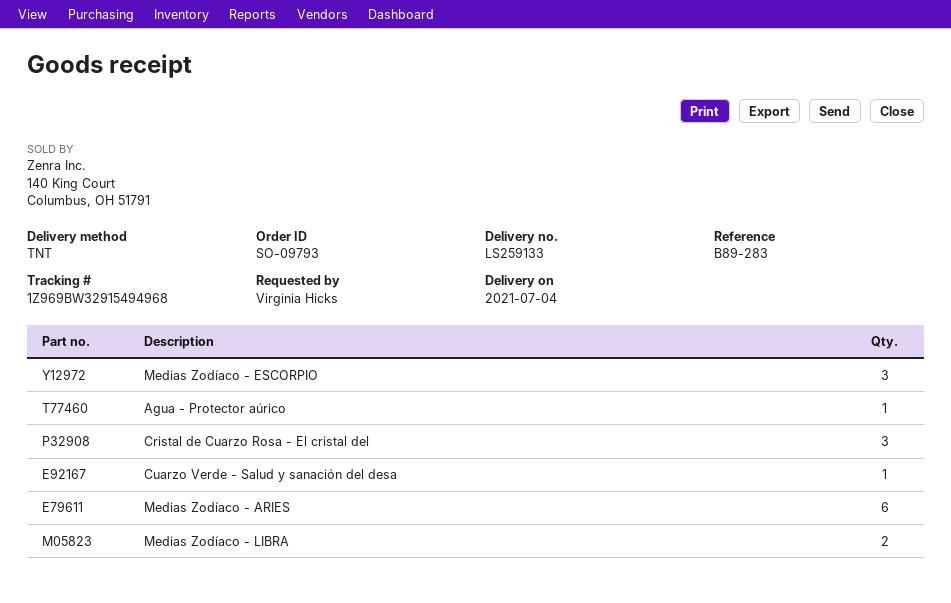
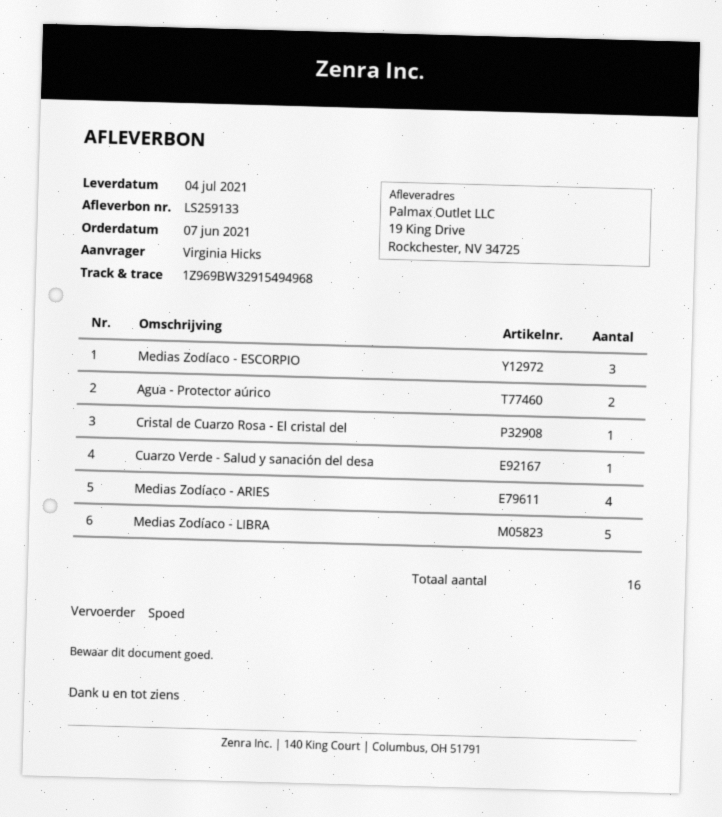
shipping method: TNT -> express
Agua - Protector aúrico: 1 -> 2
Cristal de Cuarzo Rosa - El cristal del: 3 -> 1
Medias Zodíaco - ARIES: 6 -> 4
Medias Zodíaco - LIBRA: 2 -> 5

